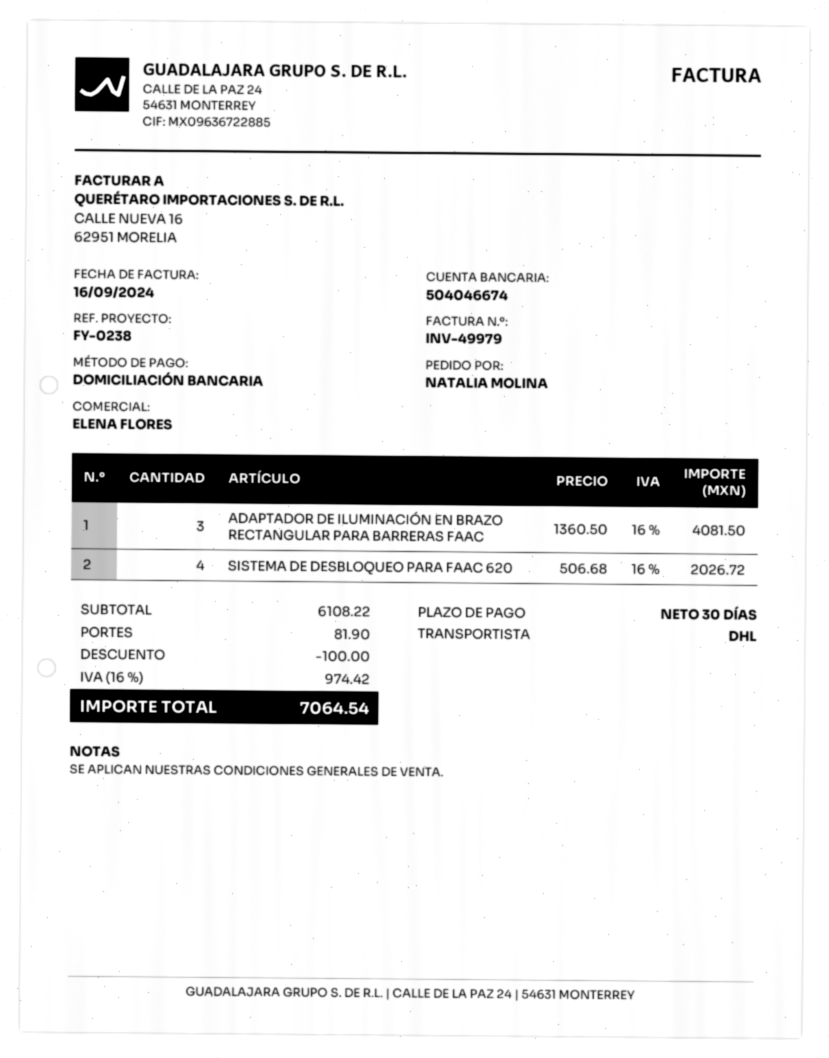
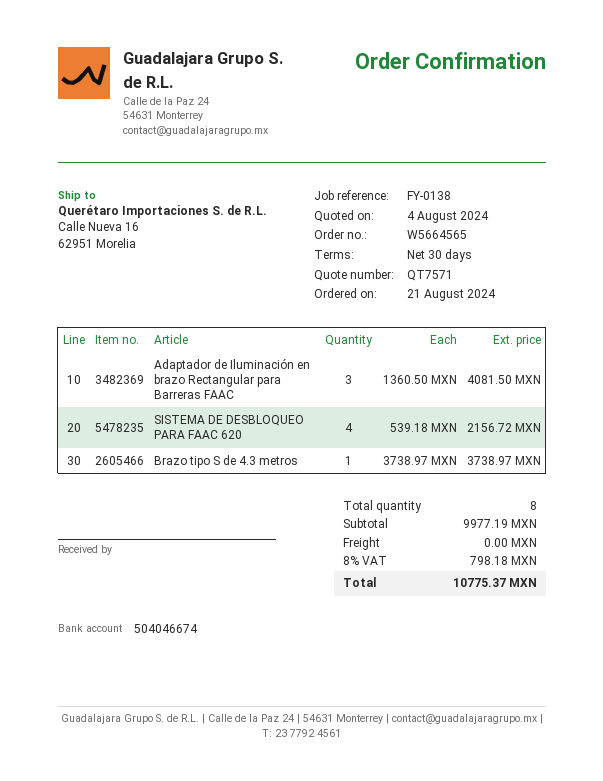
reference: FY-0238 -> FY-0138
SISTEMA DE DESBLOQUEO PARA FAAC 620: 4 x 506.68 = 2026.72 -> 4 x 539.18 = 2156.72
Brazo tipo S de 4.3 metros: none -> 1 x 3738.97 = 3738.97
subtotal: 6108.22 -> 9977.19
discount: 100.00 -> none
shipping: 81.90 -> 0.00
tax: 16% = 974.42 -> 8% = 798.18
total: 7064.54 -> 10775.37

